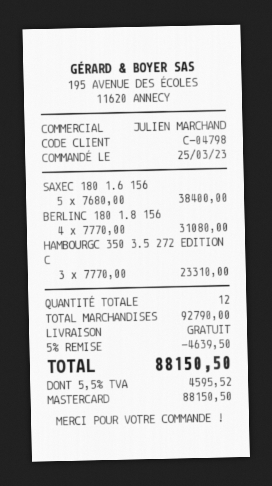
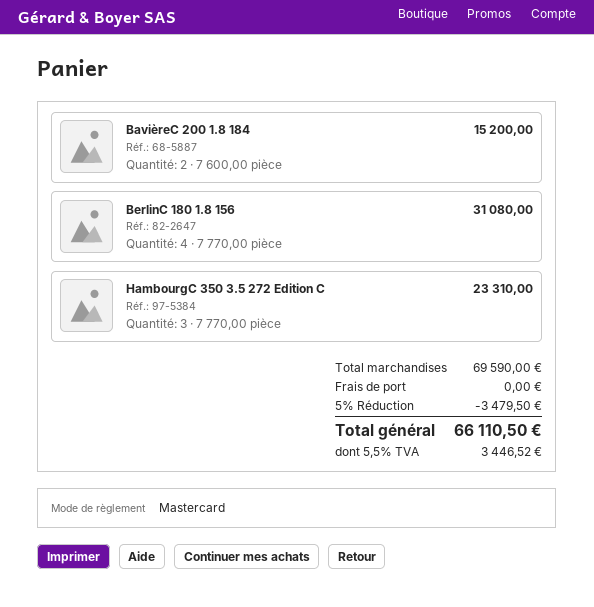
SAXEC 180 1.6 156: 5 x 7680.00 = 38400.00 -> none
BavièreC 200 1.8 184: none -> 2 x 7600.00 = 15200.00
subtotal: 92790.00 -> 69590.00
discount: 5% = 4639.50 -> 5% = 3479.50
tax: 5.5% = 4595.52 -> 5.5% = 3446.52
total: 88150.50 -> 66110.50

